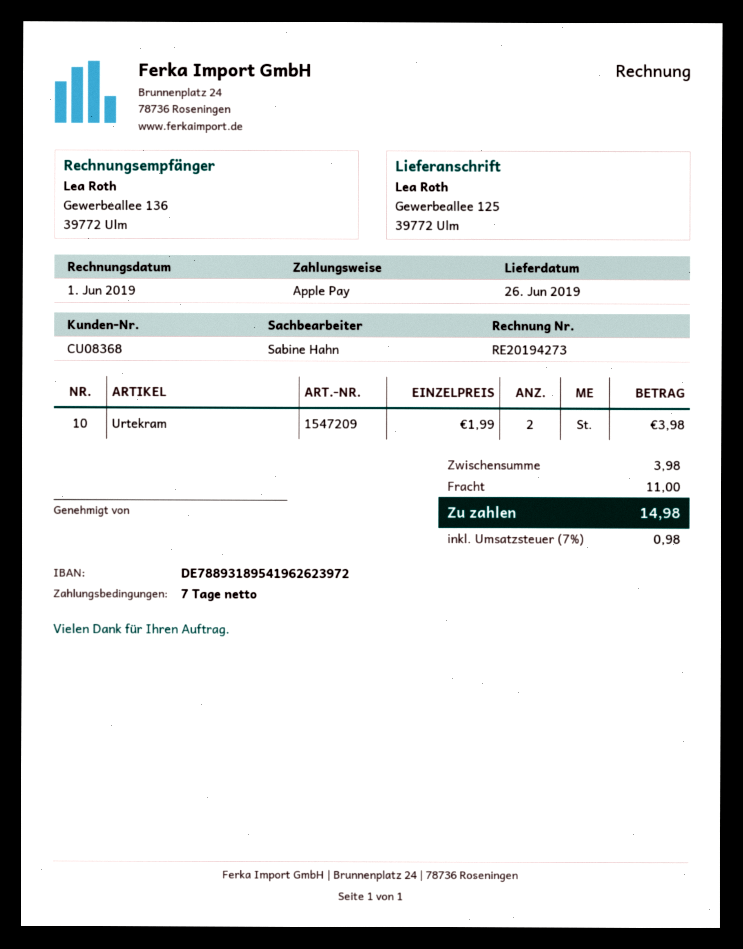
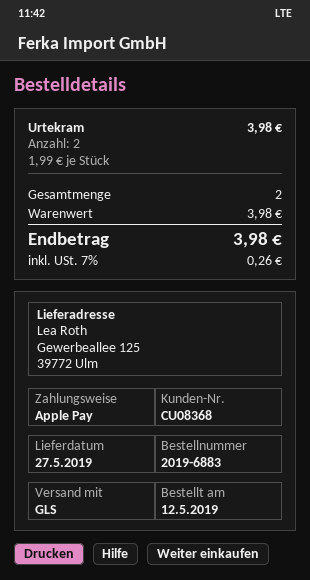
delivery date: 2019-06-26 -> 2019-05-27
shipping: 11.00 -> none
tax: 7% = 0.98 -> 7% = 0.26
total: 14.98 -> 3.98

